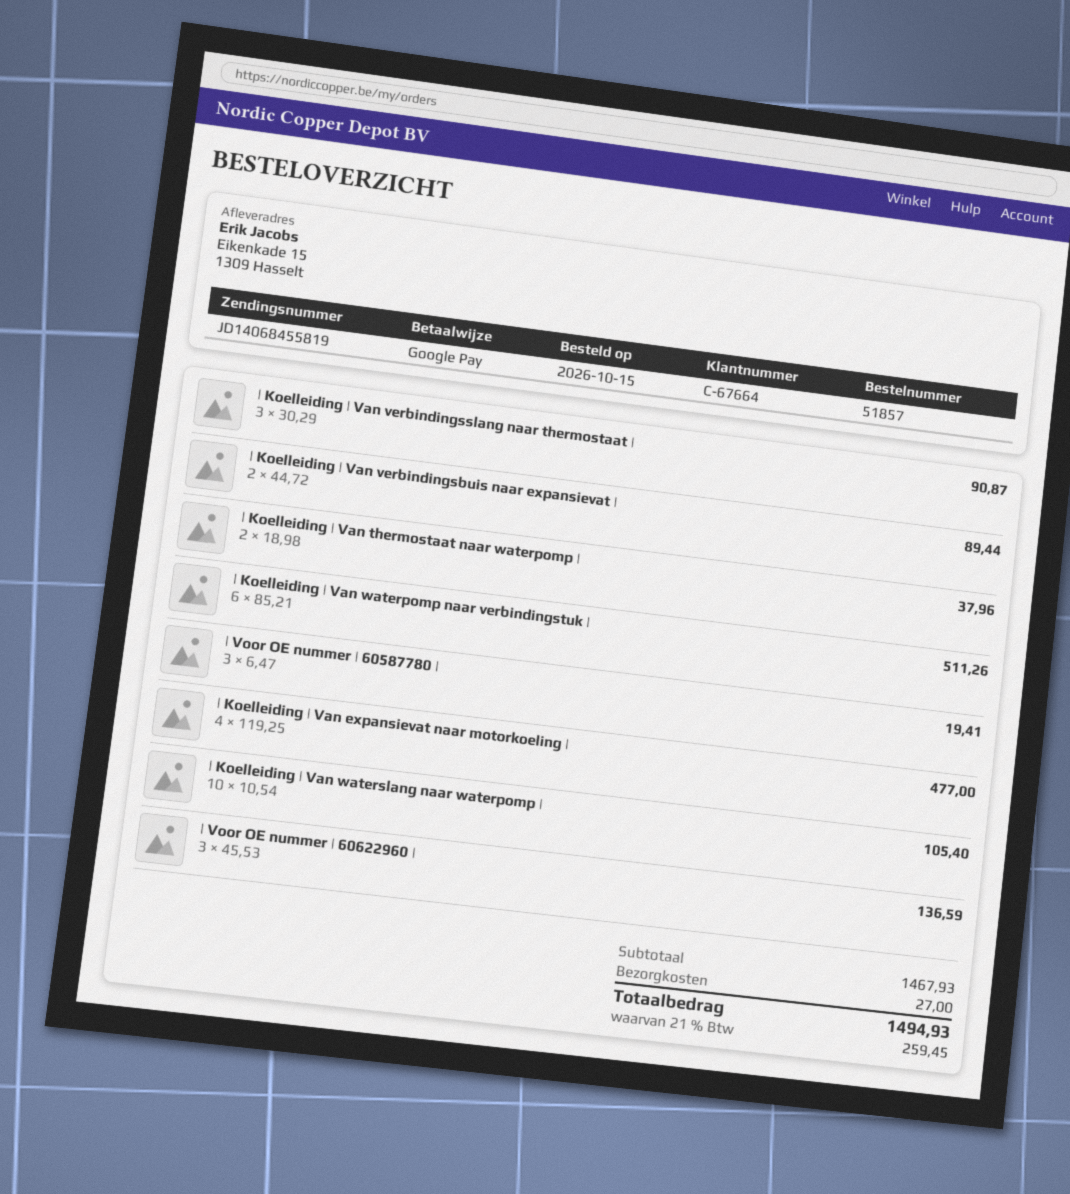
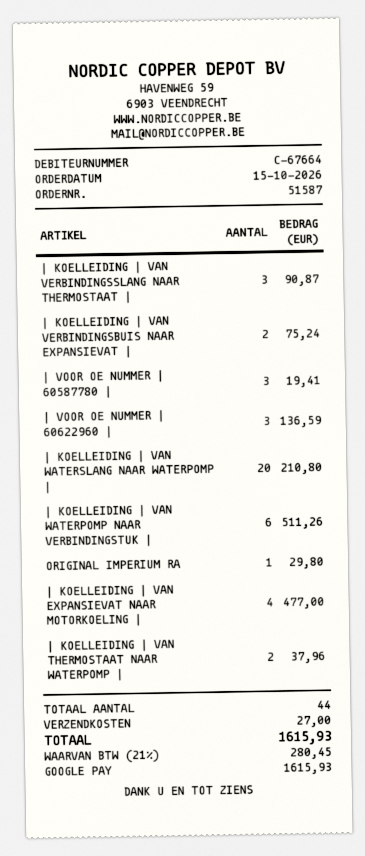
order number: 51857 -> 51587
| Koelleiding | Van verbindingsbuis naar expansievat |: 2 for 89.44 -> 2 for 75.24
| Koelleiding | Van waterslang naar waterpomp |: 10 for 105.40 -> 20 for 210.80
ORIGINAL IMPERIUM RA: none -> 1 for 29.80
tax: 21% = 259.45 -> 21% = 280.45
total: 1494.93 -> 1615.93

